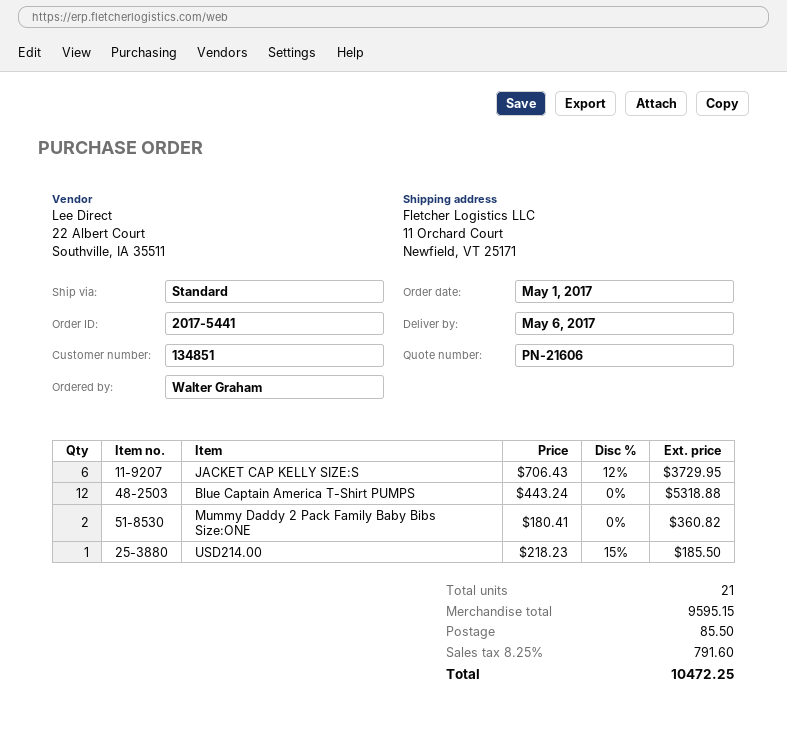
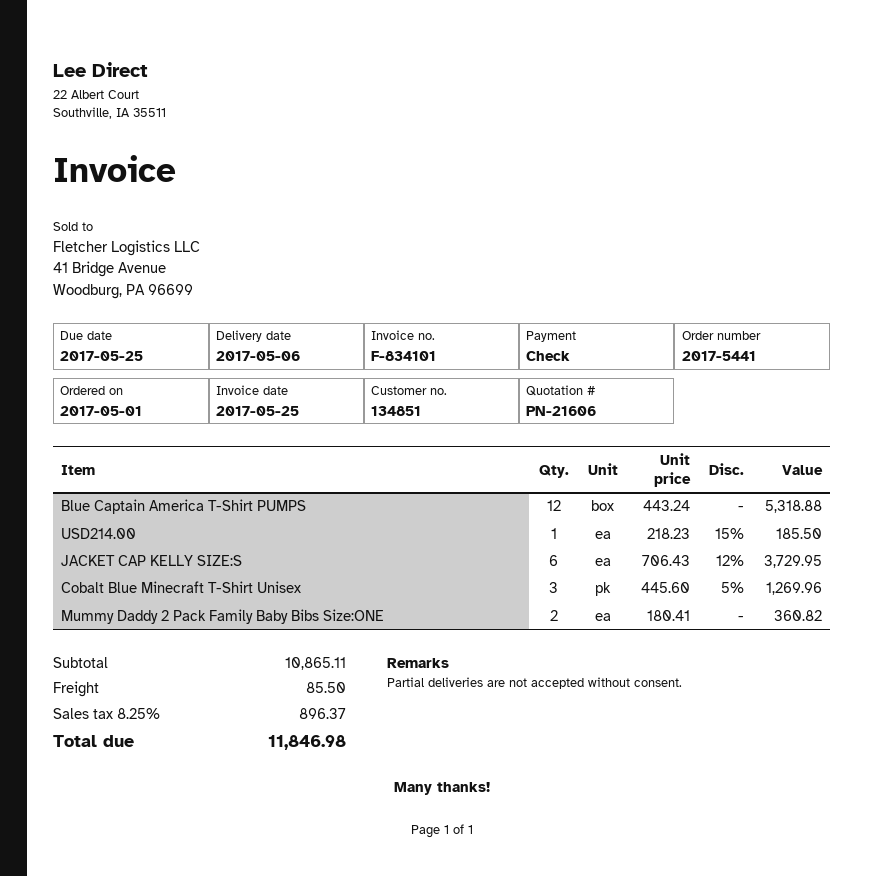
Cobalt Blue Minecraft T-Shirt Unisex: none -> 3 x 445.60 - 5% = 1269.96
subtotal: 9595.15 -> 10865.11
tax: 8.25% = 791.60 -> 8.25% = 896.37
total: 10472.25 -> 11846.98

